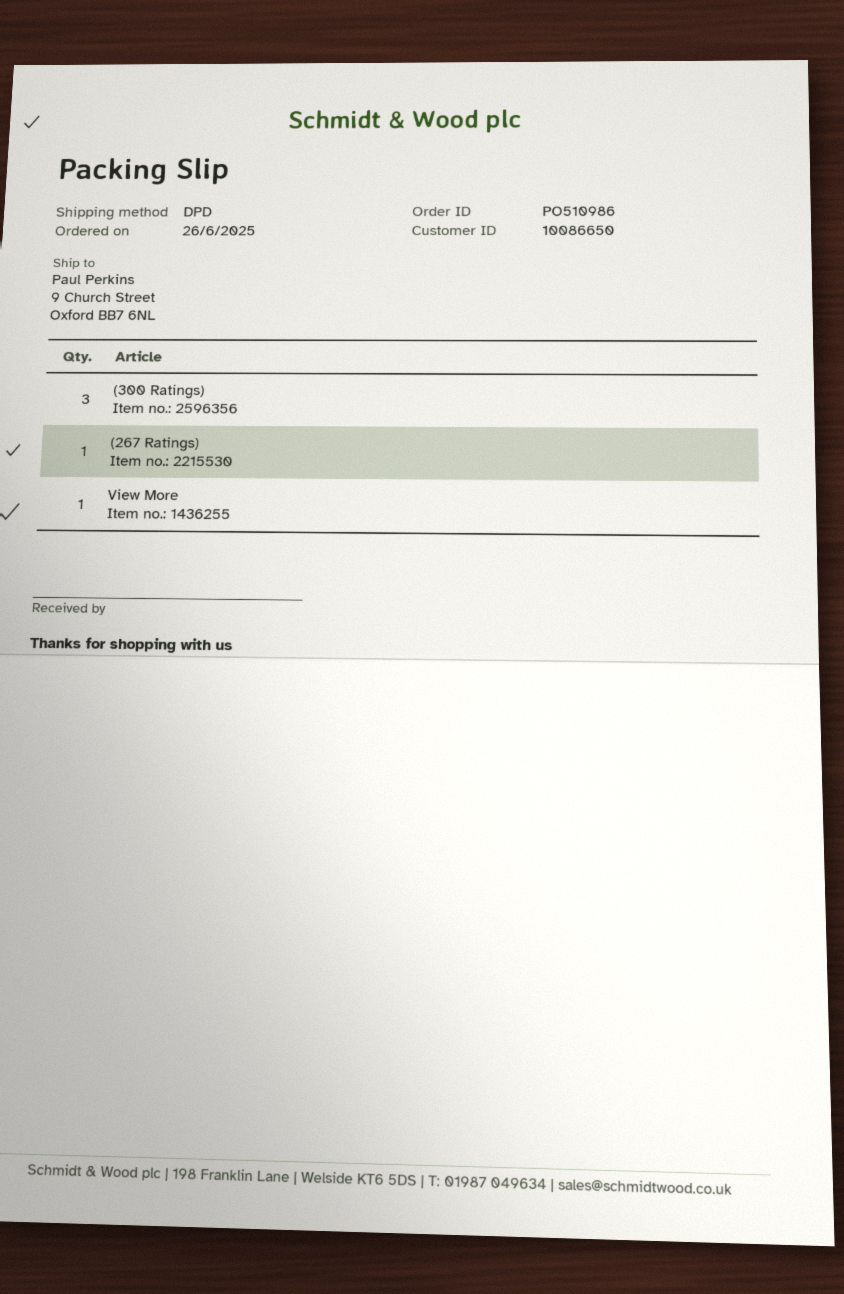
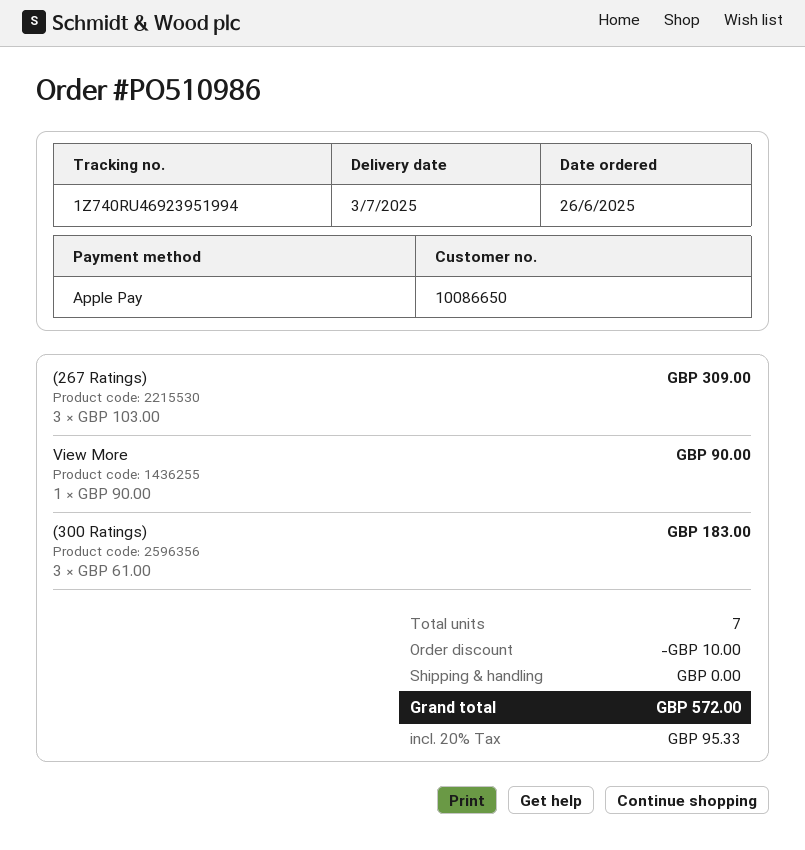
(267 Ratings): 1 -> 3

